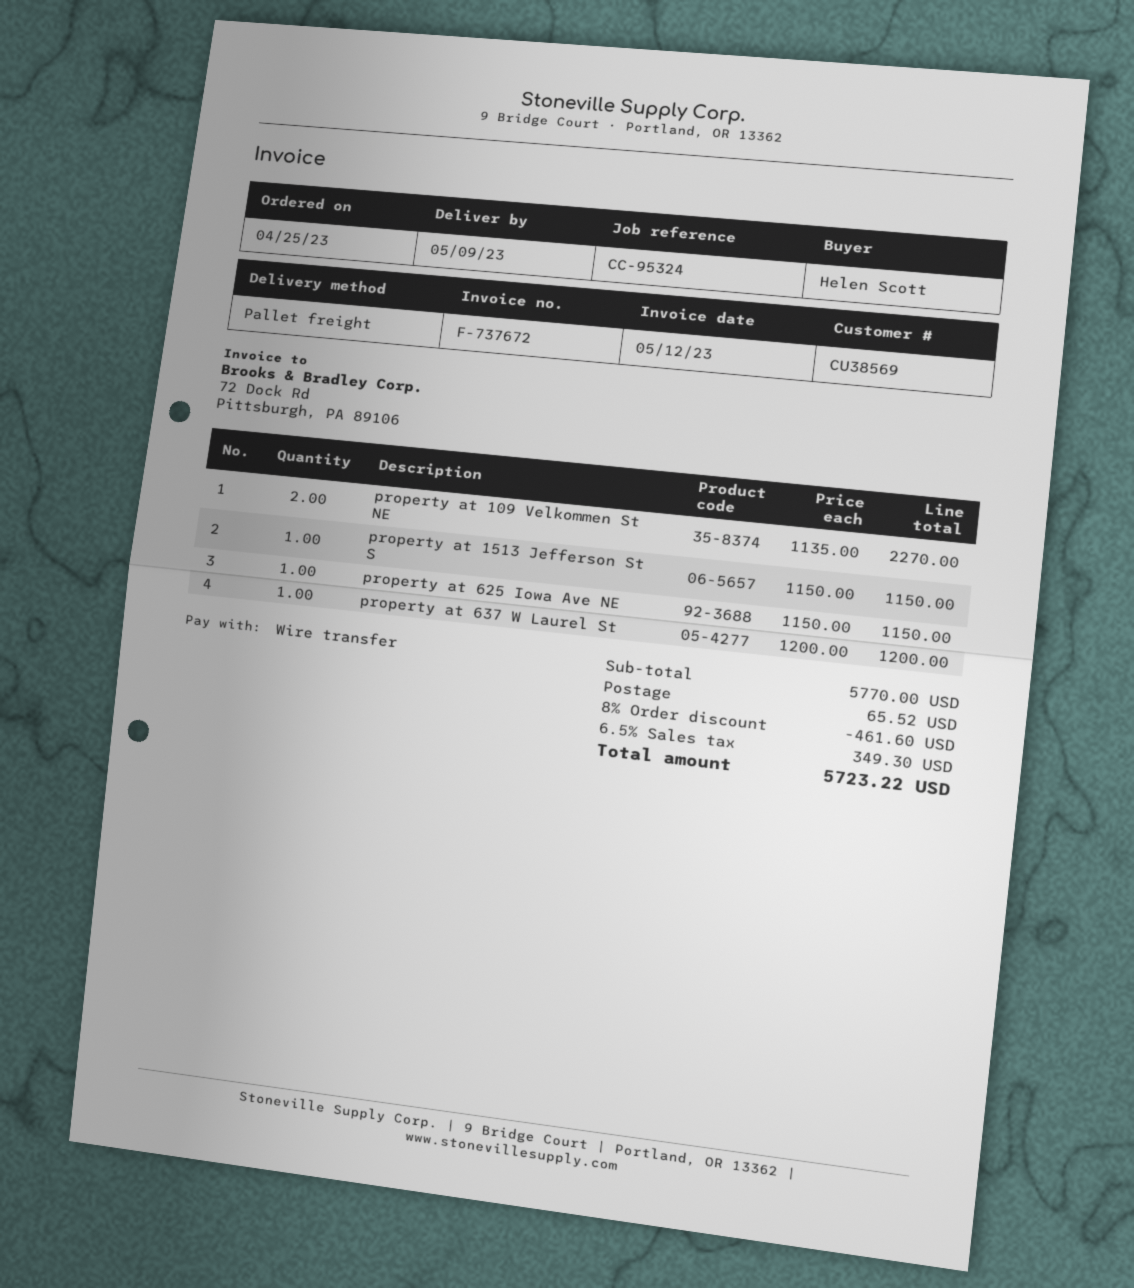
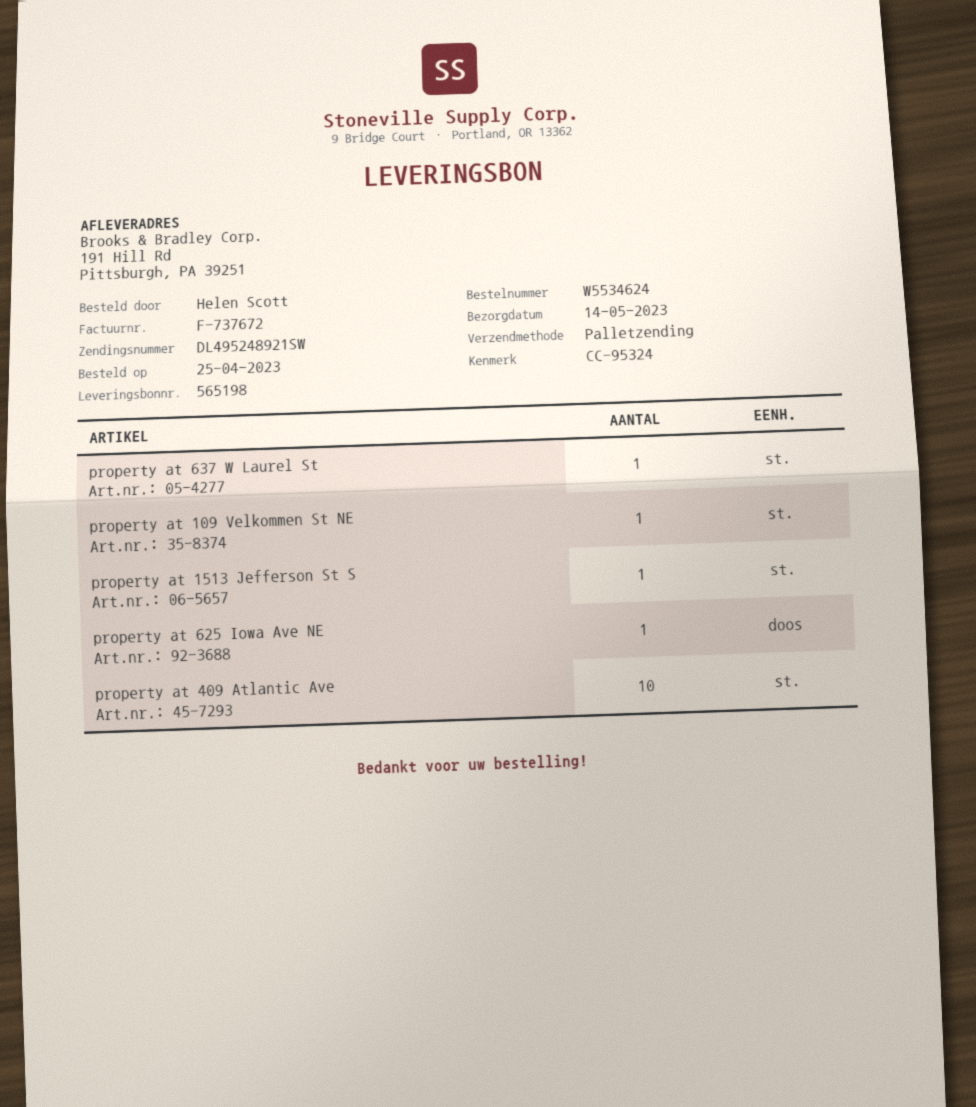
delivery date: 2023-05-09 -> 2023-05-14
property at 109 Velkommen St NE: 2 -> 1
property at 409 Atlantic Ave: none -> 10

